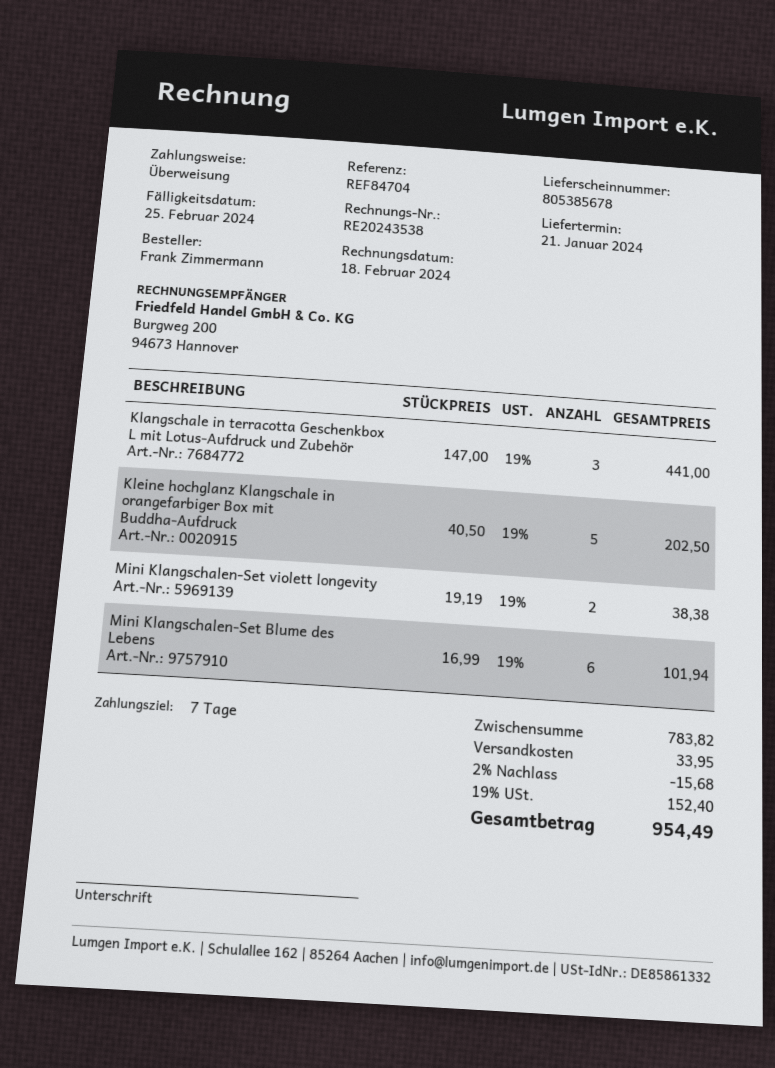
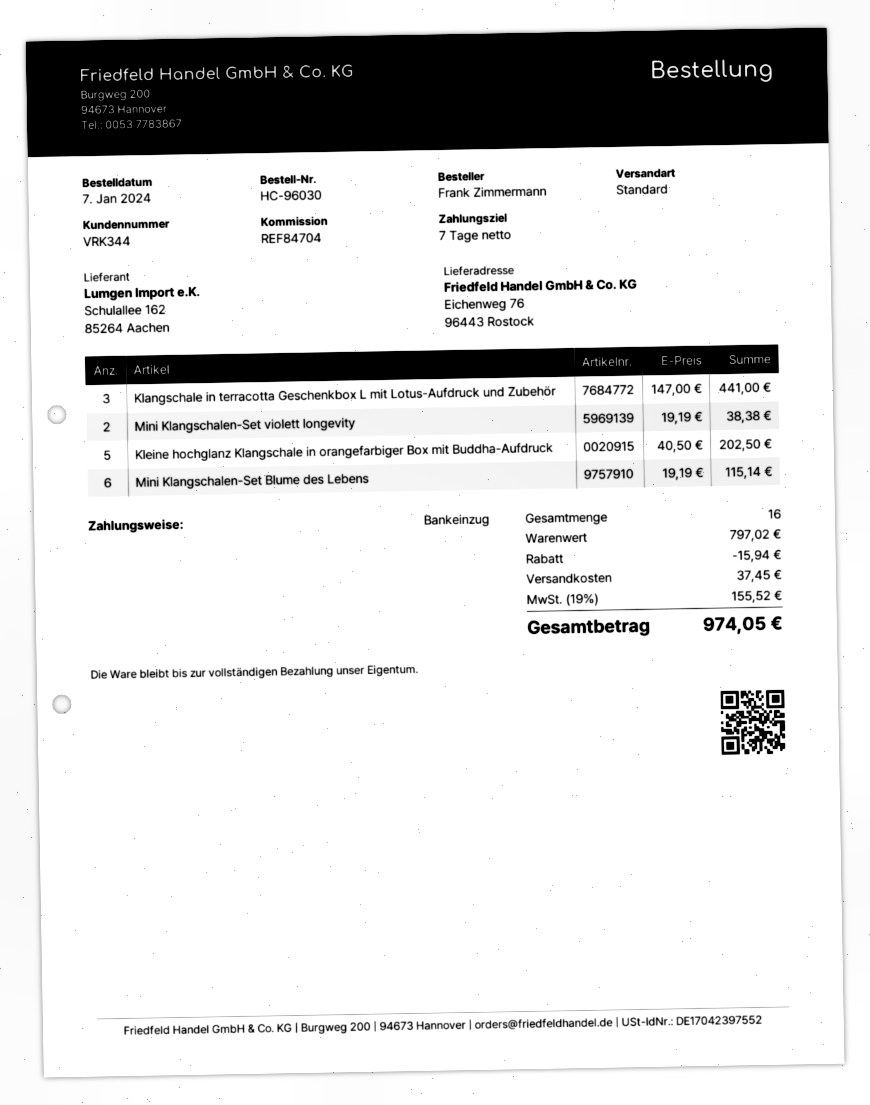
payment method: bank transfer -> direct debit
Mini Klangschalen-Set Blume des Lebens: 6 x 16.99 = 101.94 -> 6 x 19.19 = 115.14
subtotal: 783.82 -> 797.02
discount: 15.68 -> 15.94
shipping: 33.95 -> 37.45
tax: 19% = 152.40 -> 19% = 155.52
total: 954.49 -> 974.05

